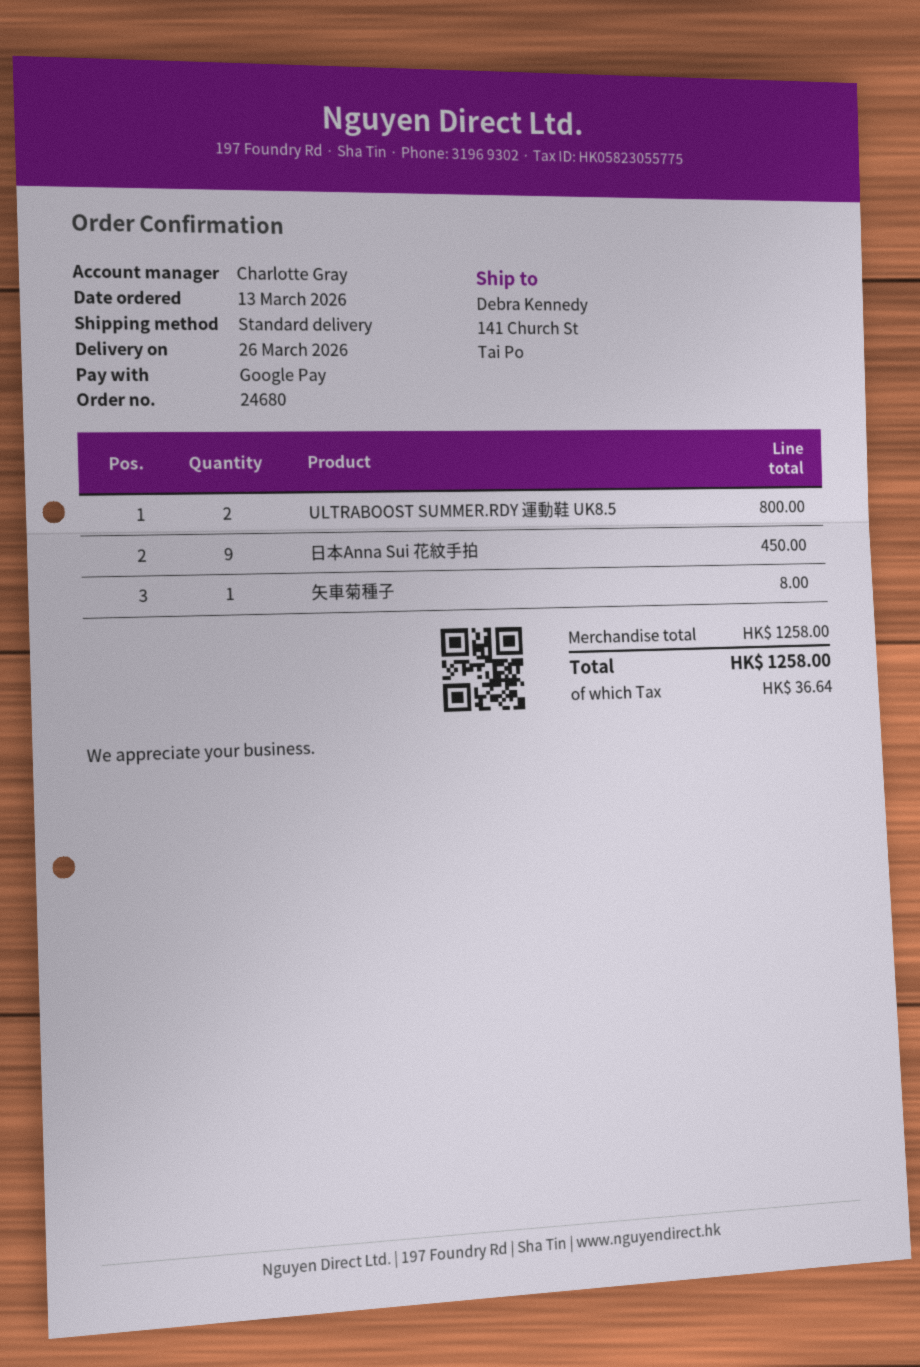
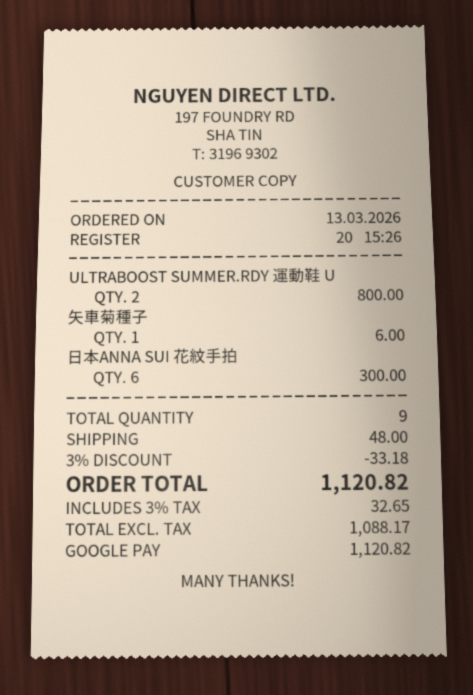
日本Anna Sui 花紋手拍: 9 for 450.00 -> 6 for 300.00
矢車菊種子: 1 for 8.00 -> 1 for 6.00
discount: none -> 3% = 33.18
shipping: none -> 48.00
tax: 36.64 -> 32.65
total: 1258.00 -> 1120.82

